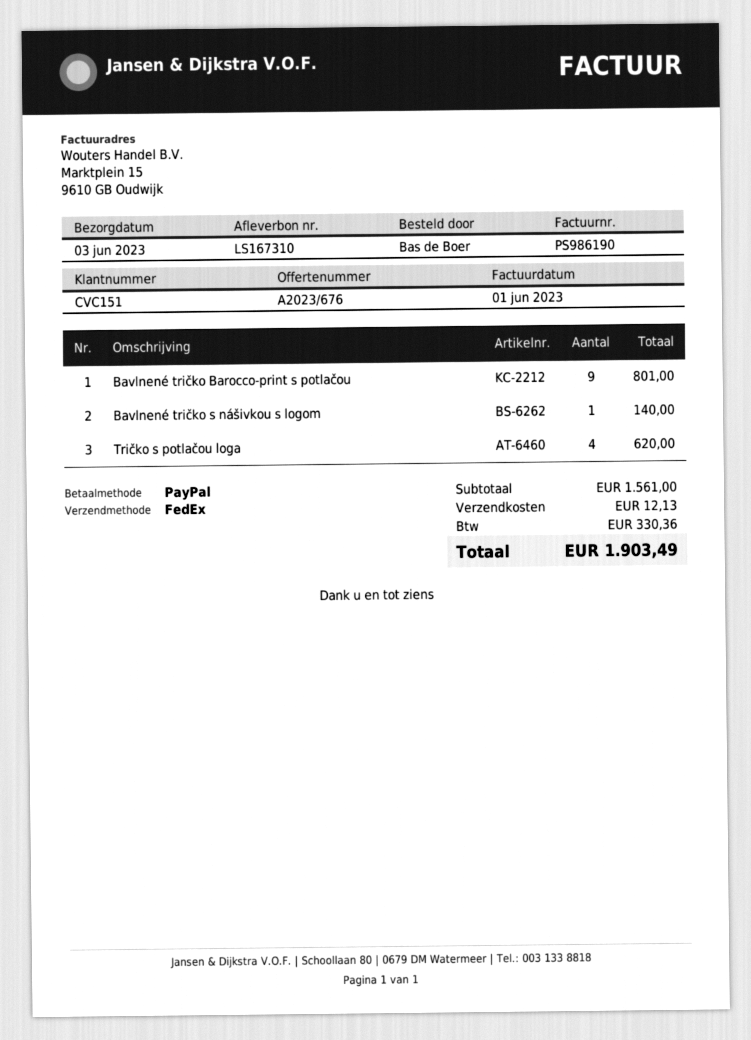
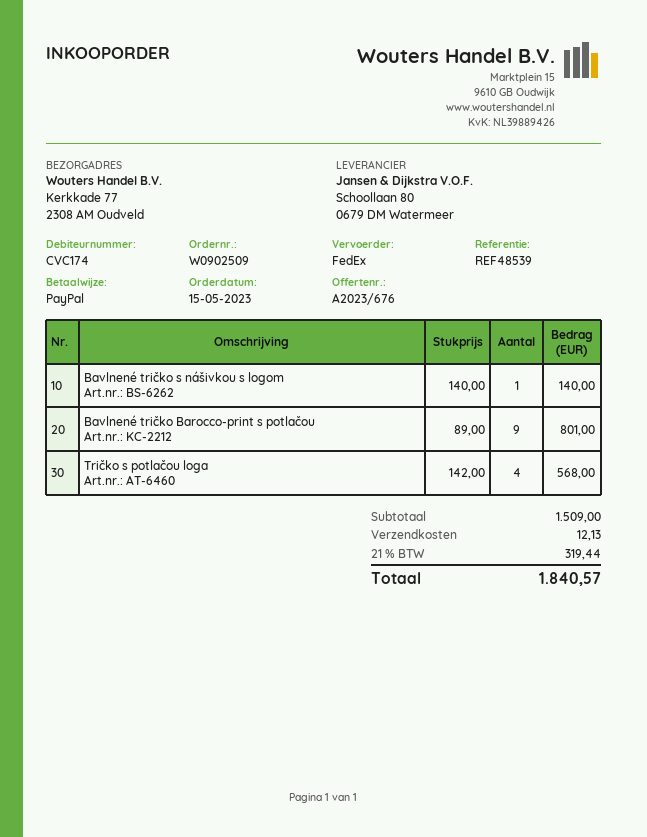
customer number: CVC151 -> CVC174
Tričko s potlačou loga: 4 for 620.00 -> 4 for 568.00
subtotal: 1561.00 -> 1509.00
tax: 330.36 -> 319.44
total: 1903.49 -> 1840.57

